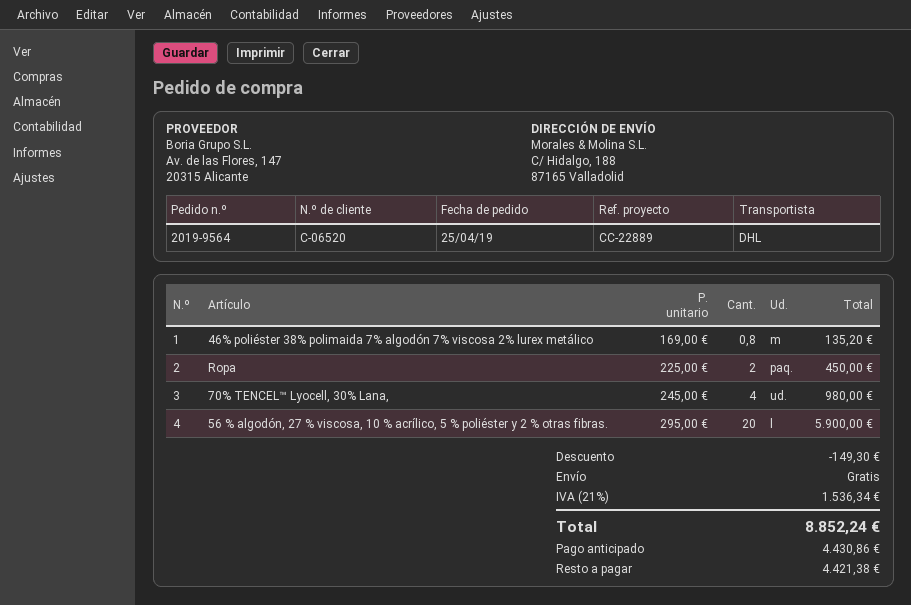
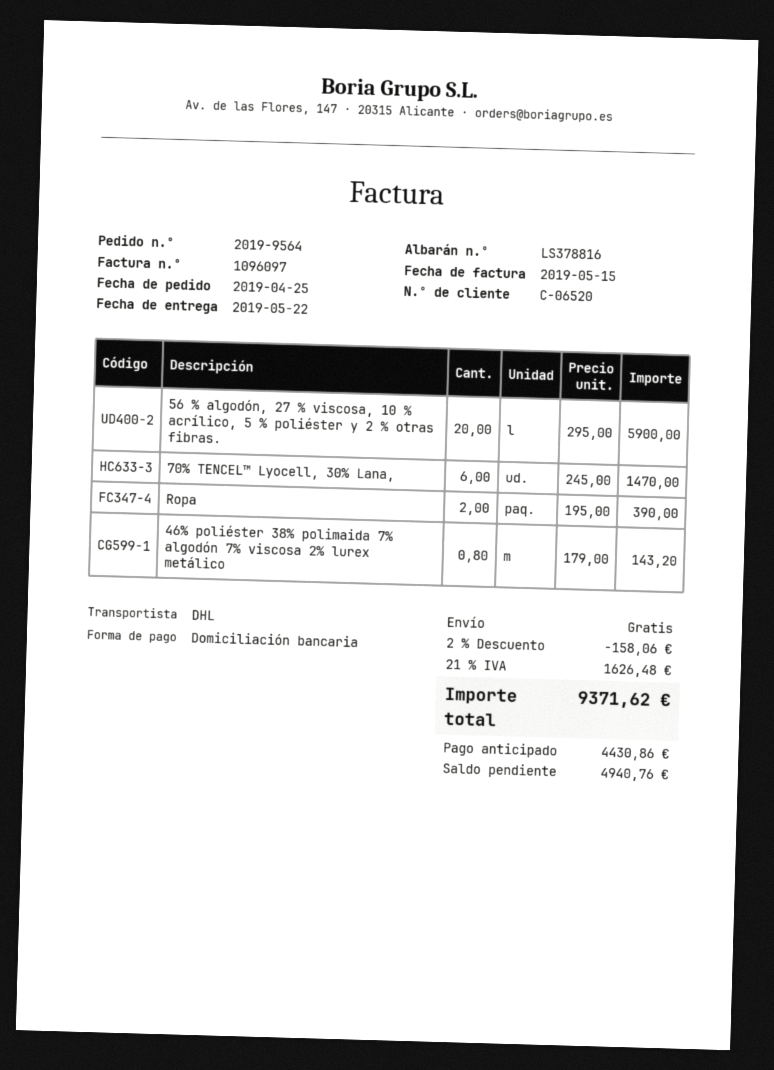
46% poliéster 38% polimaida 7% algodón 7% viscosa 2% lurex metálico: 0.8 x 169.00 = 135.20 -> 0.8 x 179.00 = 143.20
Ropa: 2 x 225.00 = 450.00 -> 2 x 195.00 = 390.00
70% TENCEL™ Lyocell, 30% Lana,: 4 x 245.00 = 980.00 -> 6 x 245.00 = 1470.00
discount: 149.30 -> 158.06
tax: 21% = 1536.34 -> 21% = 1626.48
total: 8852.24 -> 9371.62
balance: 4421.38 -> 4940.76

